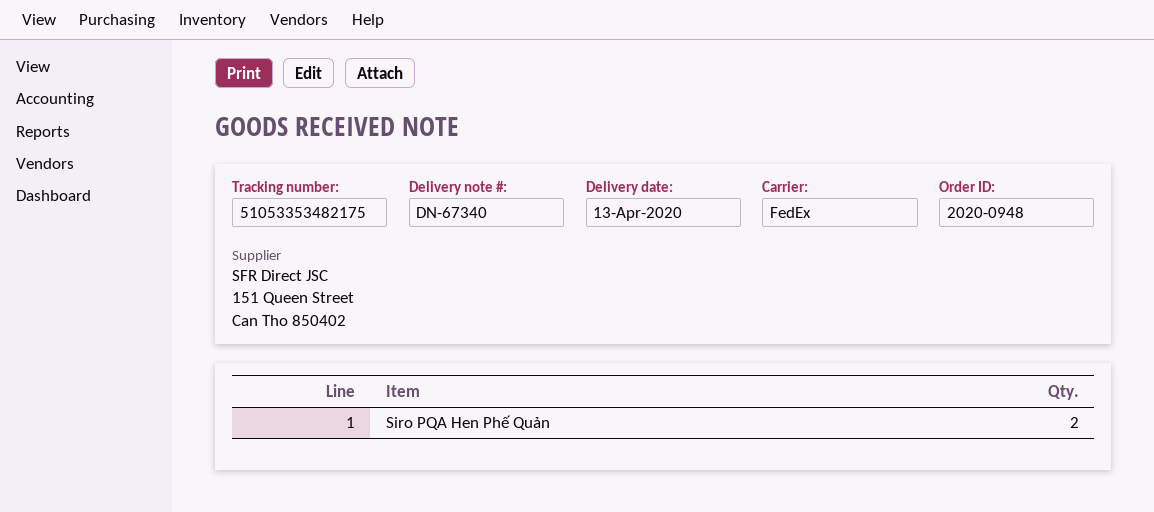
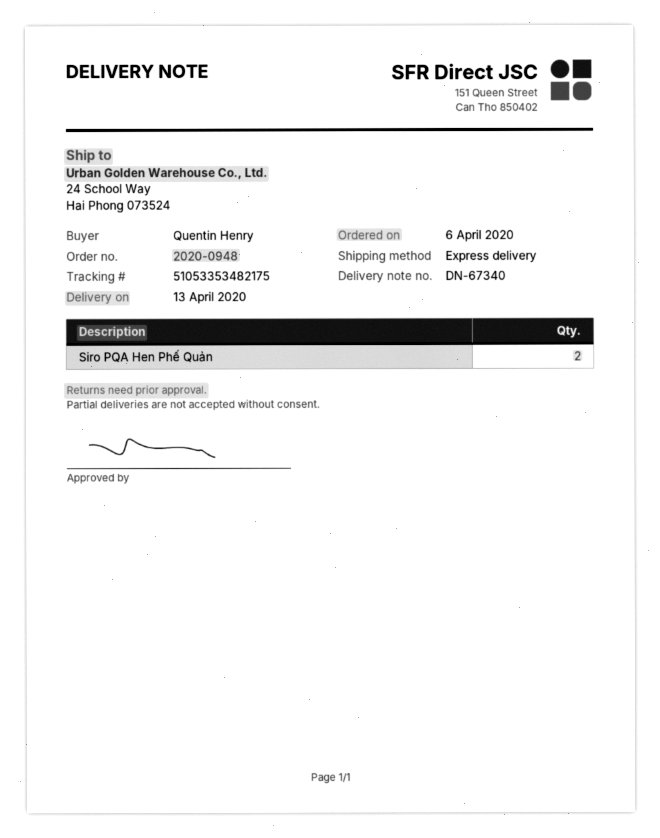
shipping method: FedEx -> express

